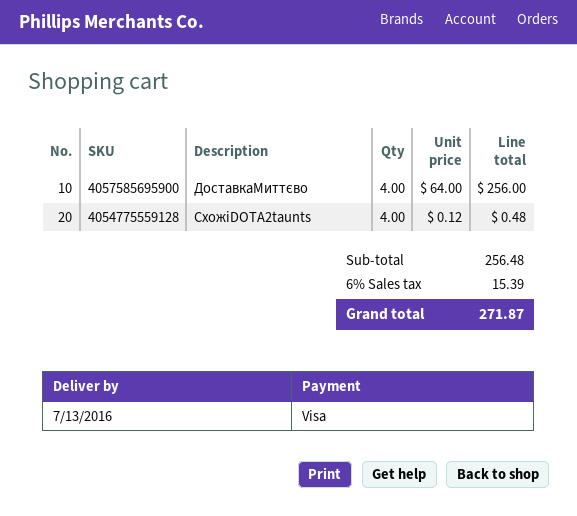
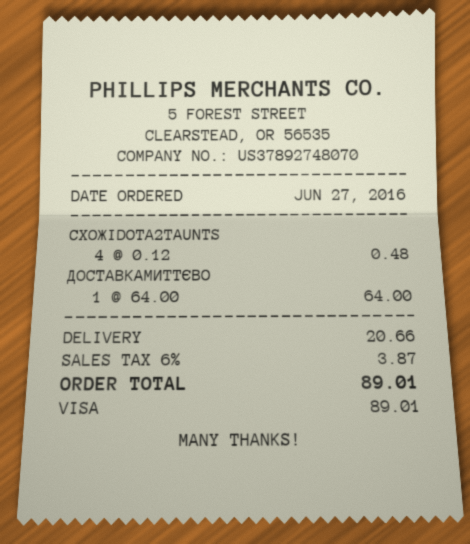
ДоставкаМиттєво: 4 x 64.00 = 256.00 -> 1 x 64.00 = 64.00
shipping: none -> 20.66
tax: 6% = 15.39 -> 6% = 3.87
total: 271.87 -> 89.01

